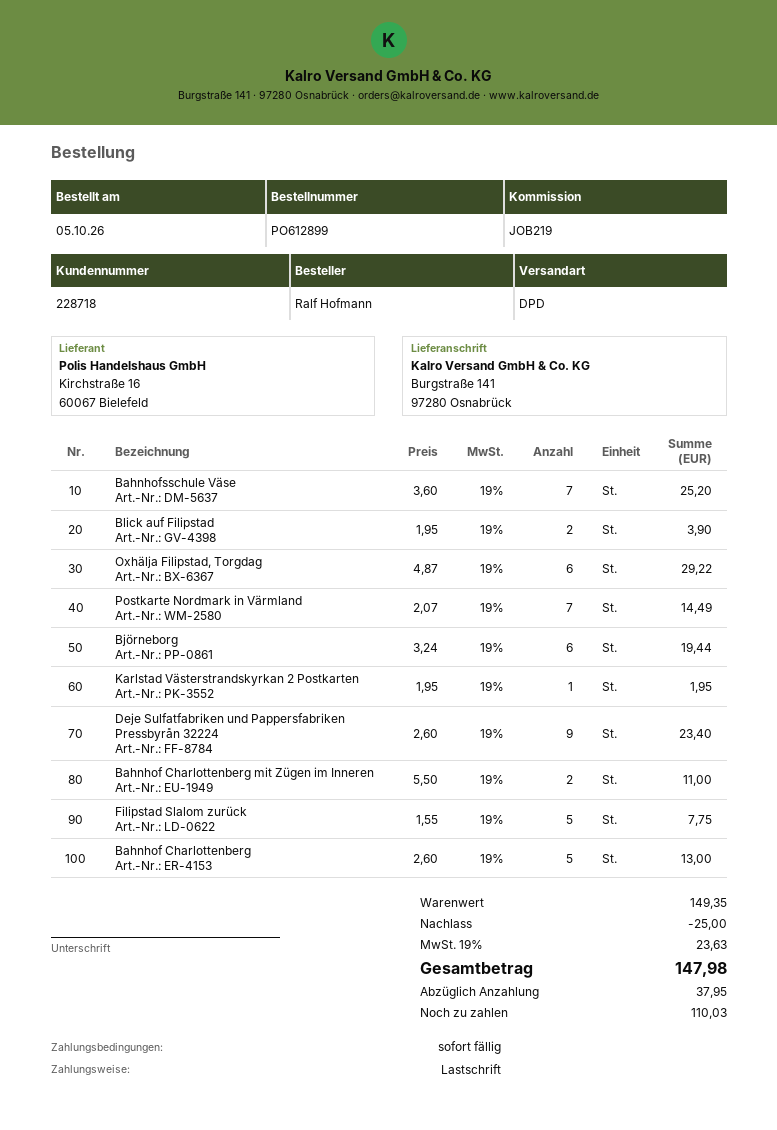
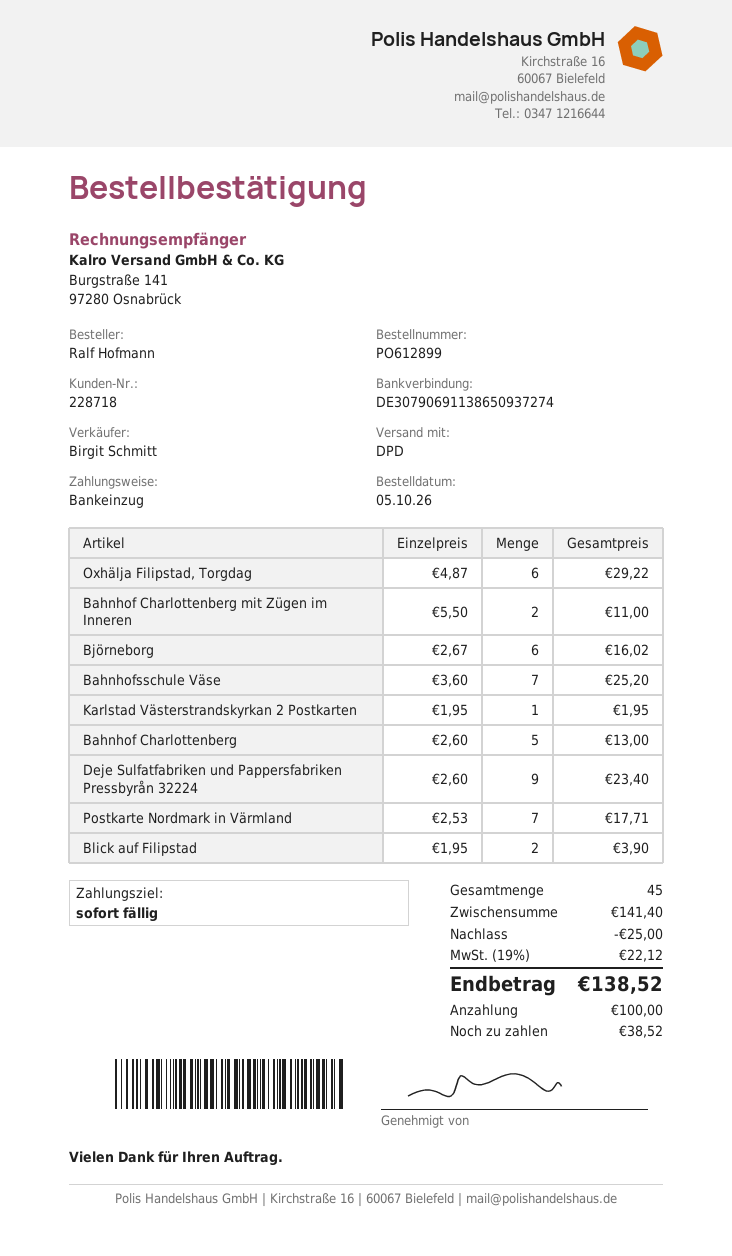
Postkarte Nordmark in Värmland: 7 x 2.07 = 14.49 -> 7 x 2.53 = 17.71
Björneborg: 6 x 3.24 = 19.44 -> 6 x 2.67 = 16.02
Filipstad Slalom zurück: 5 x 1.55 = 7.75 -> none
subtotal: 149.35 -> 141.40
tax: 19% = 23.63 -> 19% = 22.12
total: 147.98 -> 138.52
deposit: 37.95 -> 100.00
balance: 110.03 -> 38.52

